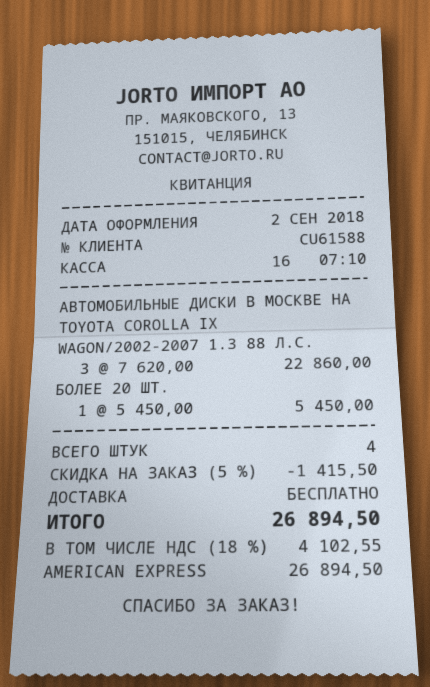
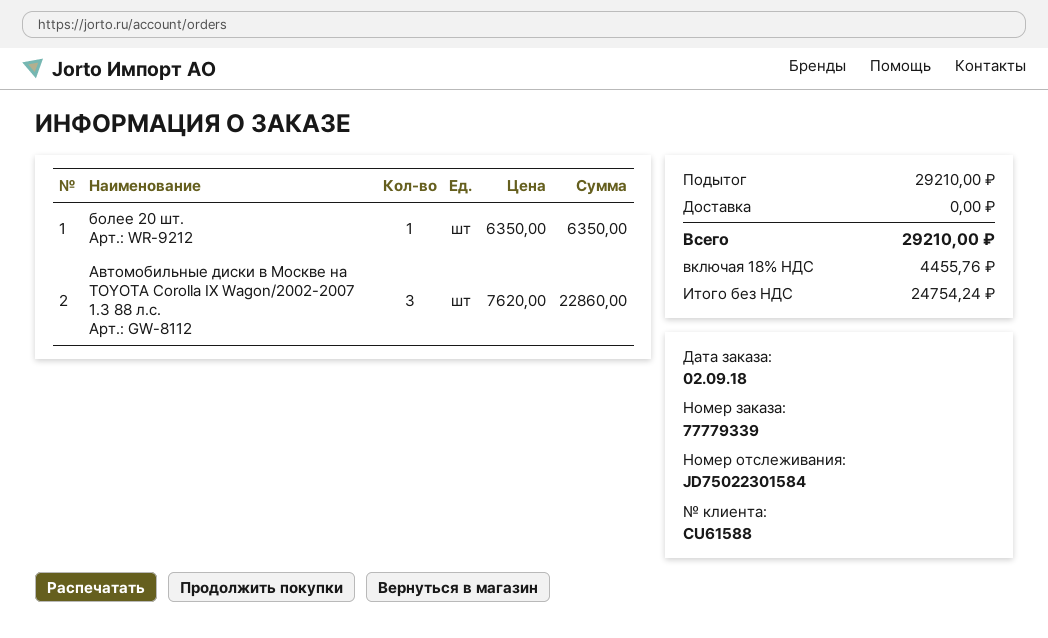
БОЛЕЕ 20 ШТ.: 1 x 5450.00 = 5450.00 -> 1 x 6350.00 = 6350.00
discount: 5% = 1415.50 -> none
tax: 18% = 4102.55 -> 18% = 4455.76
total: 26894.50 -> 29210.00

